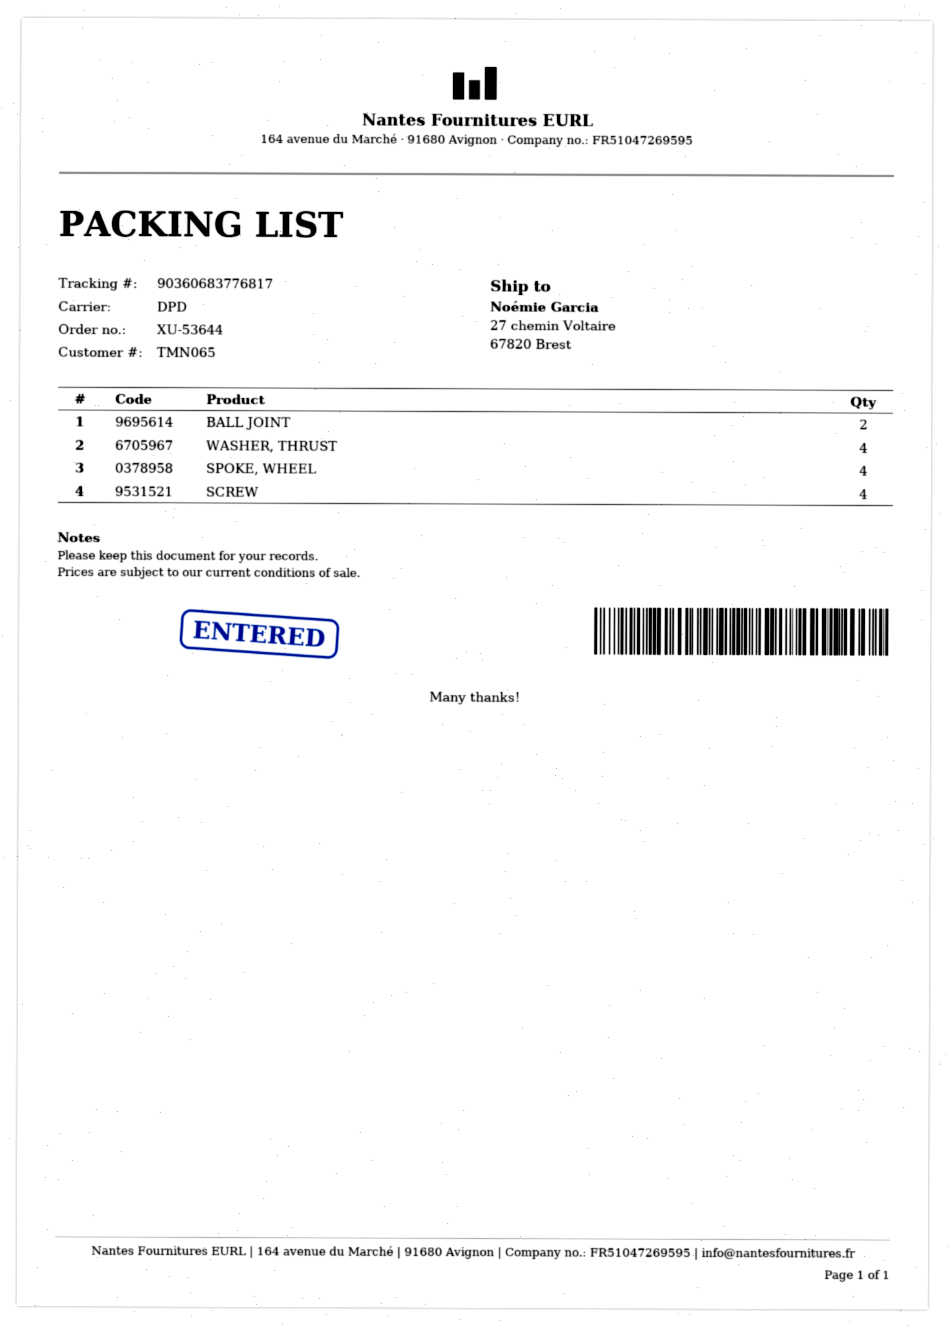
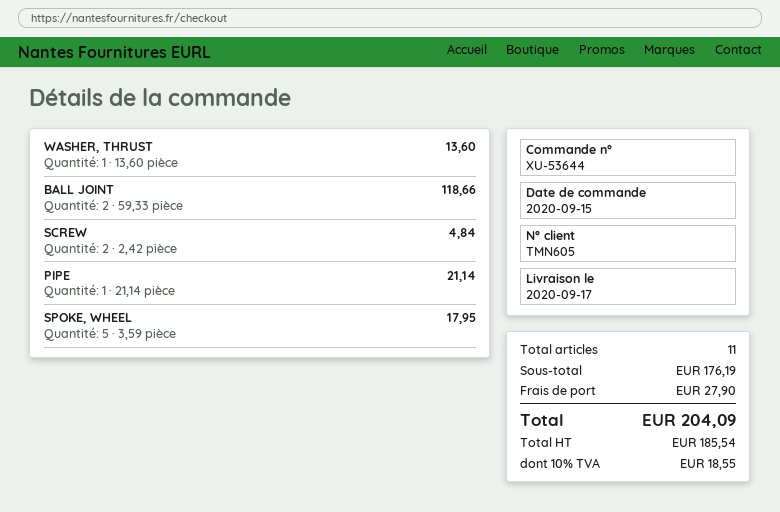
customer number: TMN065 -> TMN605
WASHER, THRUST: 4 -> 1
SPOKE, WHEEL: 4 -> 5
SCREW: 4 -> 2
PIPE: none -> 1

